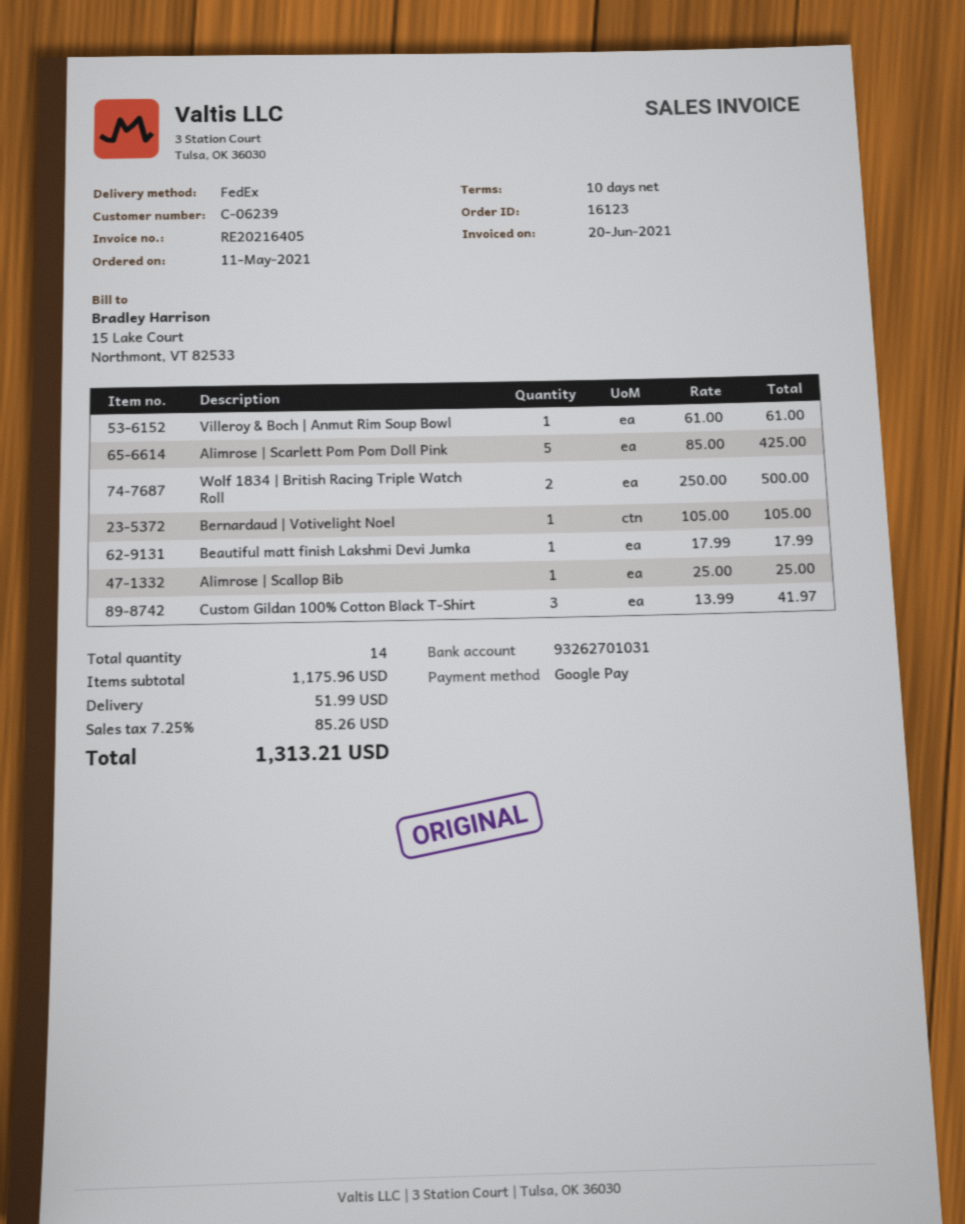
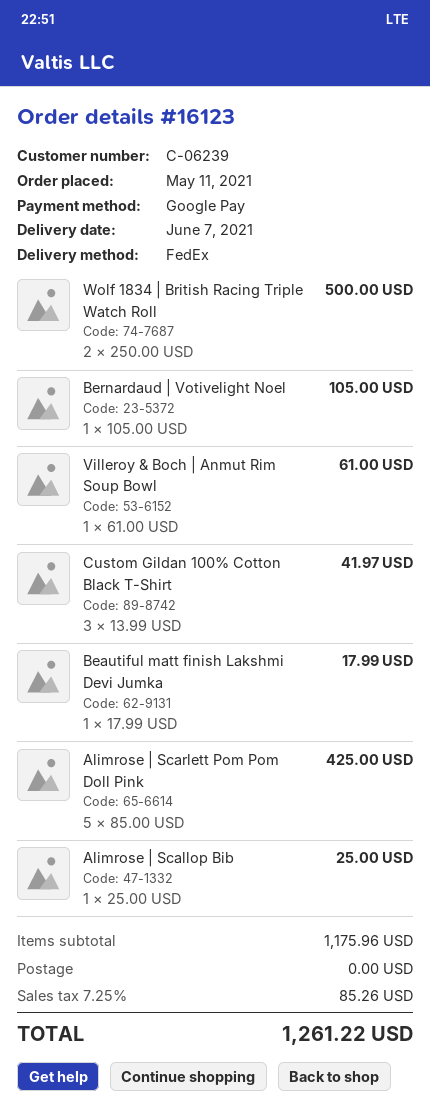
shipping: 51.99 -> 0.00
total: 1313.21 -> 1261.22

